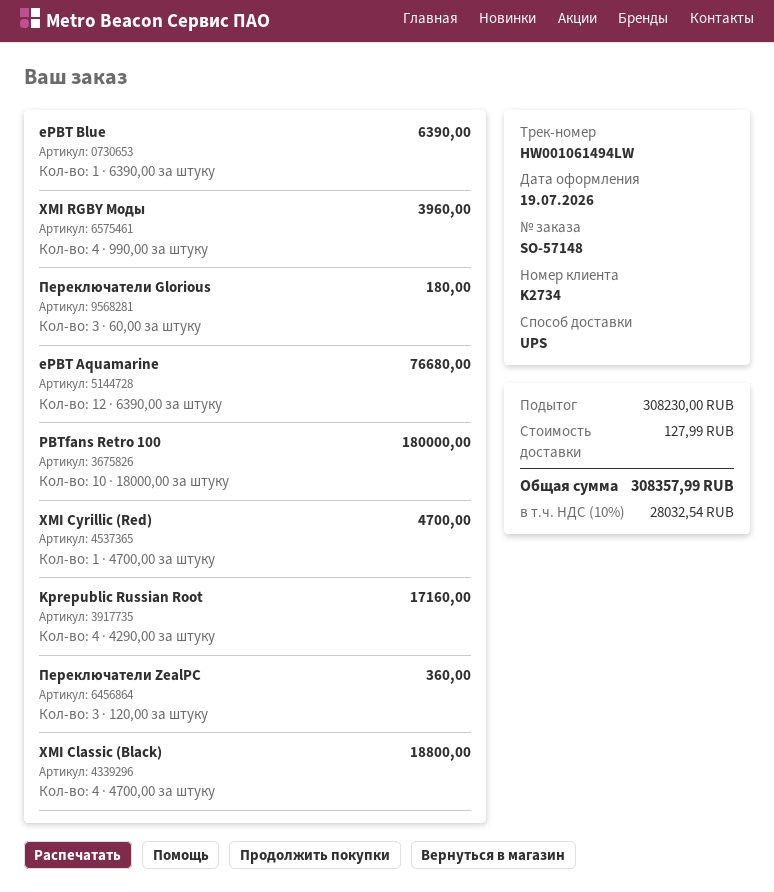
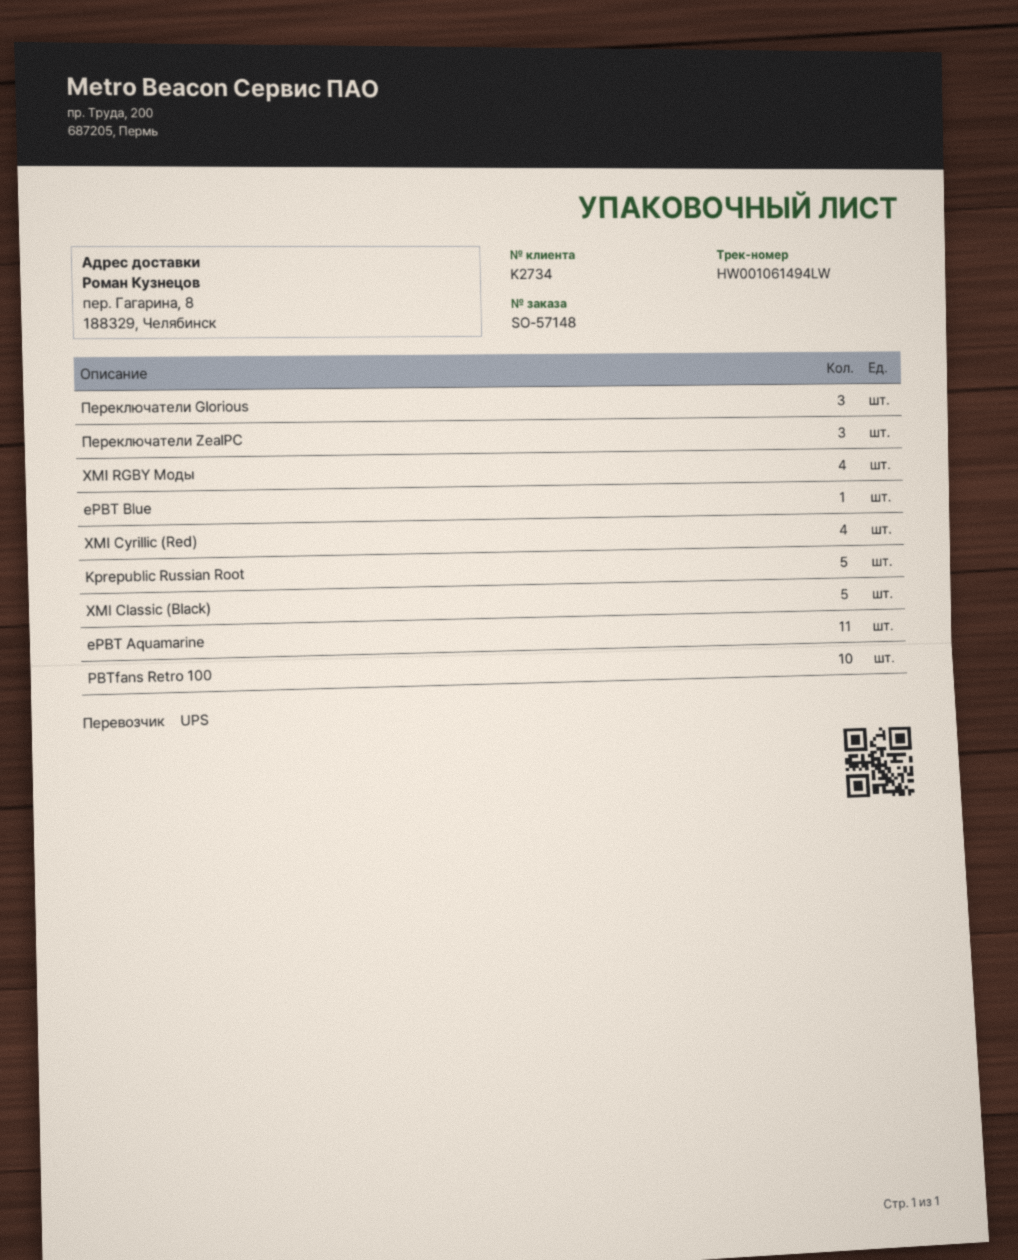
ePBT Aquamarine: 12 -> 11
XMI Cyrillic (Red): 1 -> 4
Kprepublic Russian Root: 4 -> 5
XMI Classic (Black): 4 -> 5

